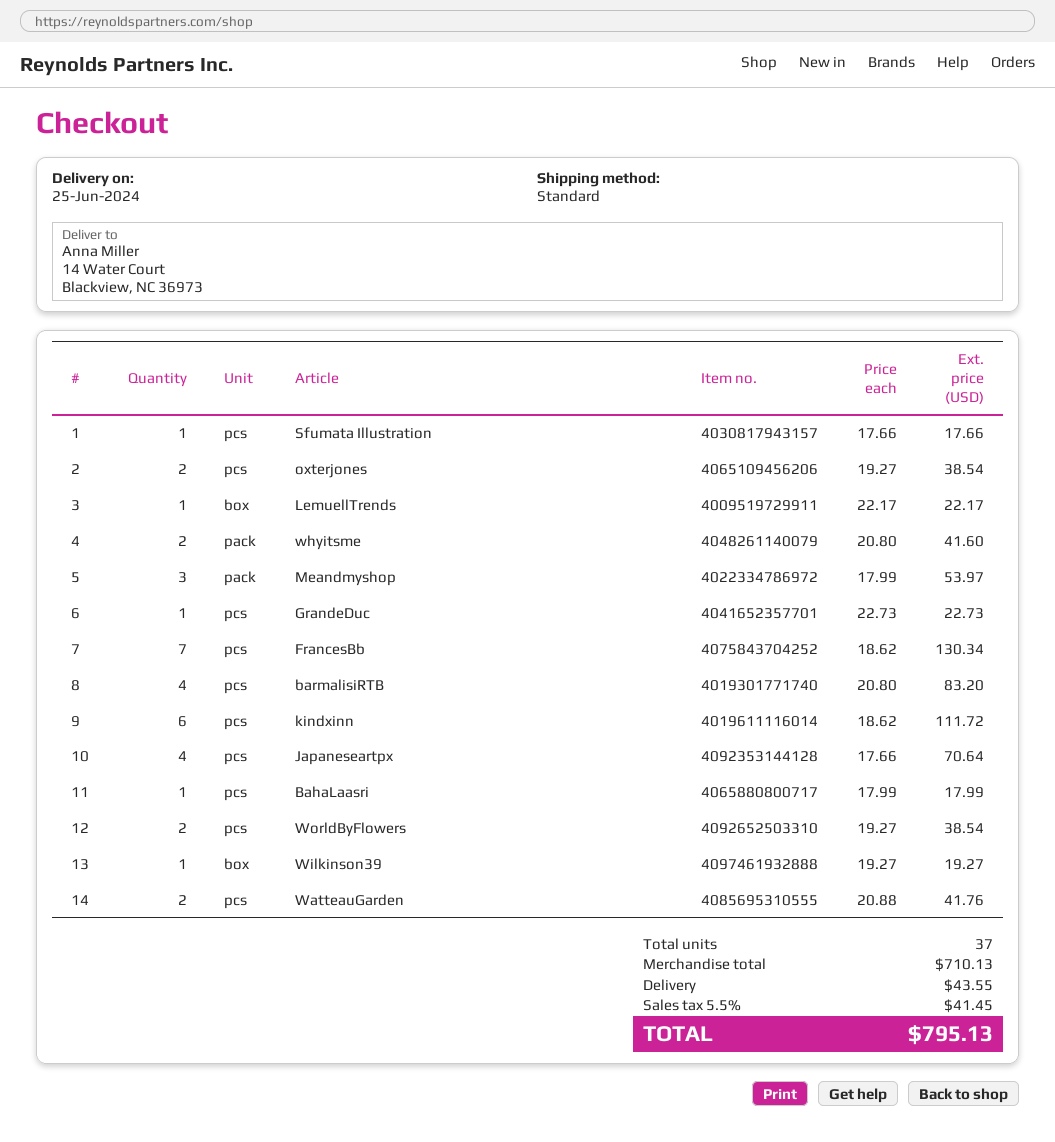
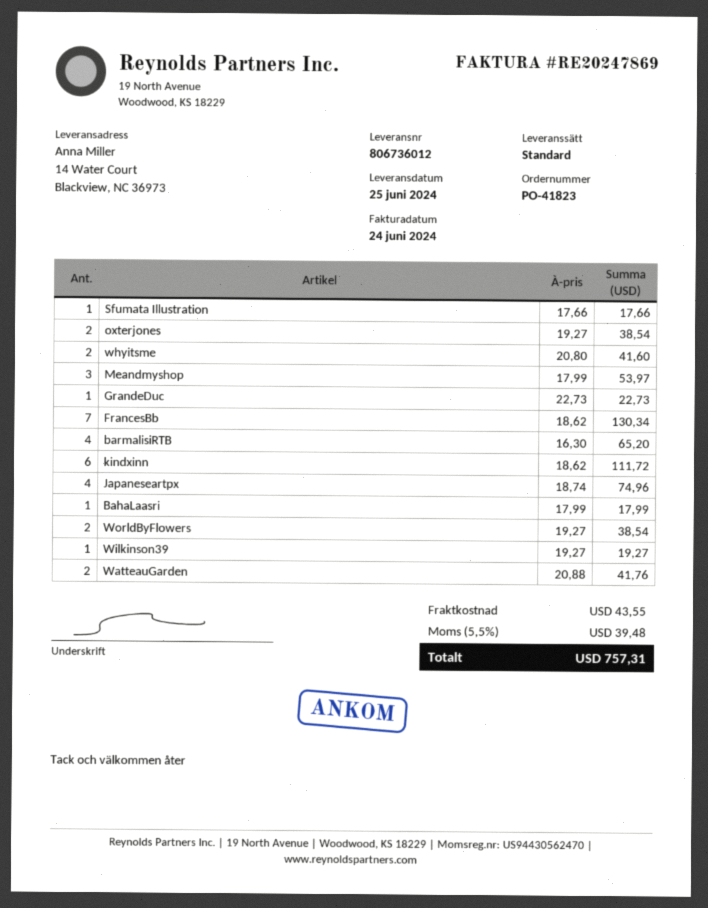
LemuellTrends: 1 x 22.17 = 22.17 -> none
barmalisiRTB: 4 x 20.80 = 83.20 -> 4 x 16.30 = 65.20
Japaneseartpx: 4 x 17.66 = 70.64 -> 4 x 18.74 = 74.96
tax: 5.5% = 41.45 -> 5.5% = 39.48
total: 795.13 -> 757.31

